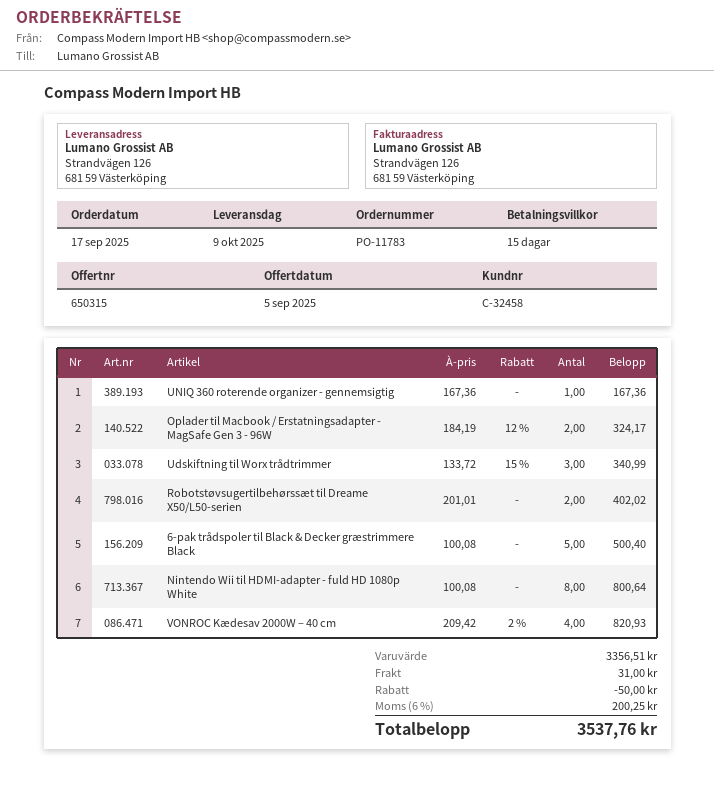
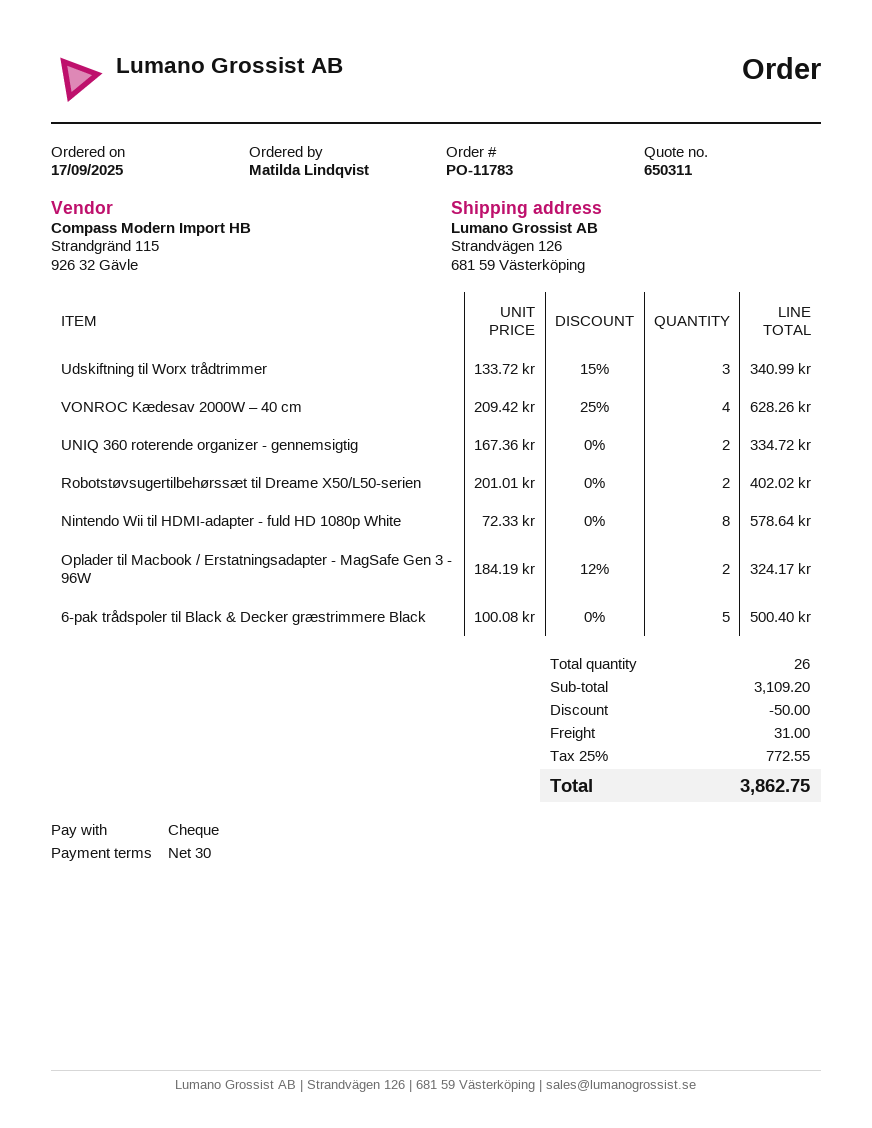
quote number: 650315 -> 650311
payment terms: 15 days -> 30 days
UNIQ 360 roterende organizer - gennemsigtig: 1 x 167.36 = 167.36 -> 2 x 167.36 = 334.72
Nintendo Wii til HDMI-adapter - fuld HD 1080p White: 8 x 100.08 = 800.64 -> 8 x 72.33 = 578.64
VONROC Kædesav 2000W – 40 cm: 4 x 209.42 - 2% = 820.93 -> 4 x 209.42 - 25% = 628.26
subtotal: 3356.51 -> 3109.20
tax: 6% = 200.25 -> 25% = 772.55
total: 3537.76 -> 3862.75

